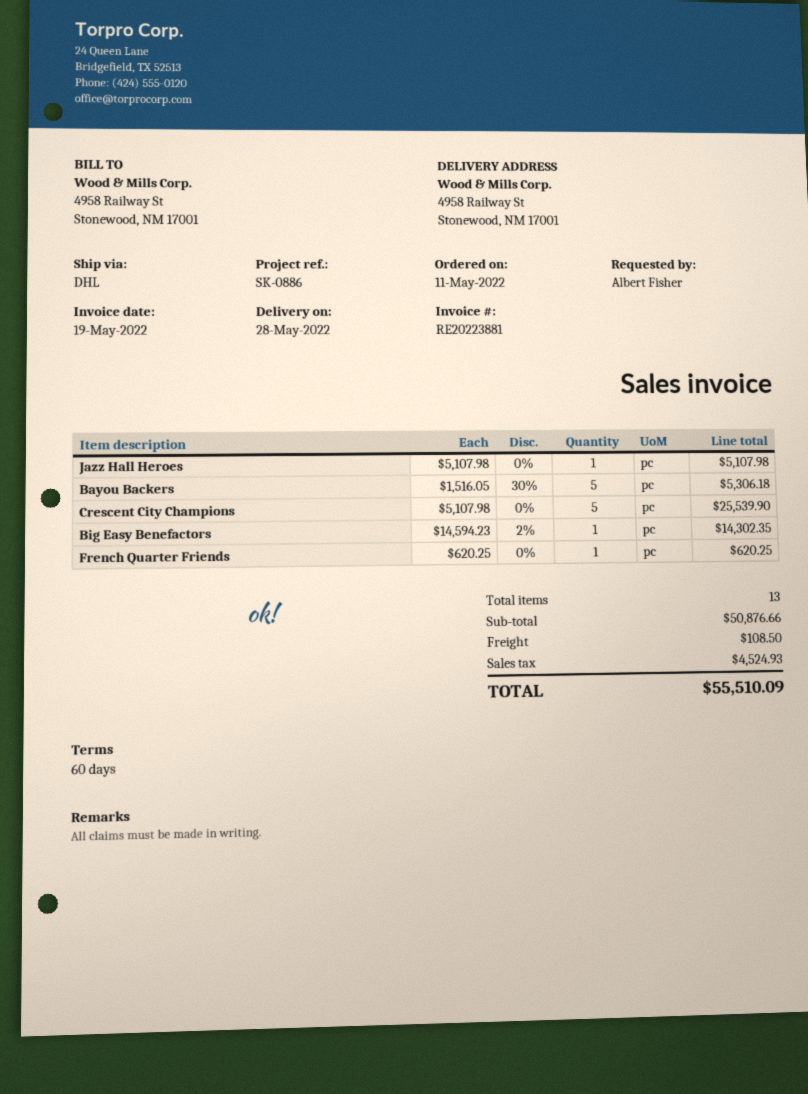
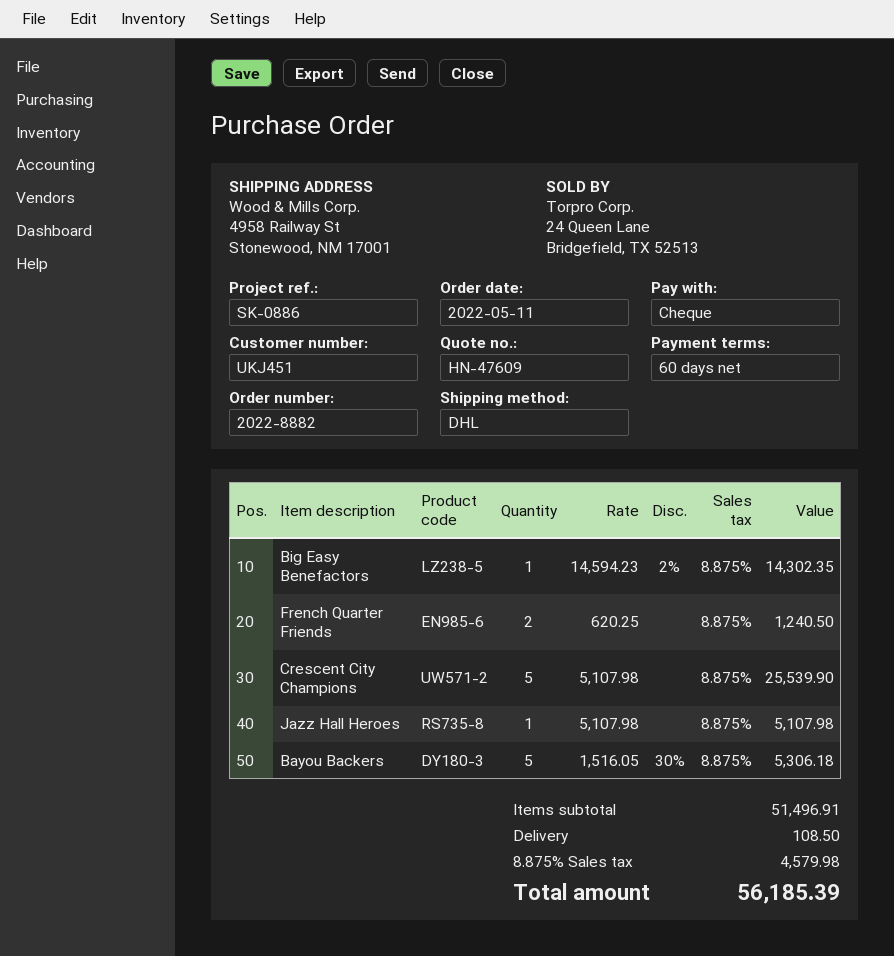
French Quarter Friends: 1 x 620.25 = 620.25 -> 2 x 620.25 = 1240.50
subtotal: 50876.66 -> 51496.91
tax: 4524.93 -> 4579.98
total: 55510.09 -> 56185.39

